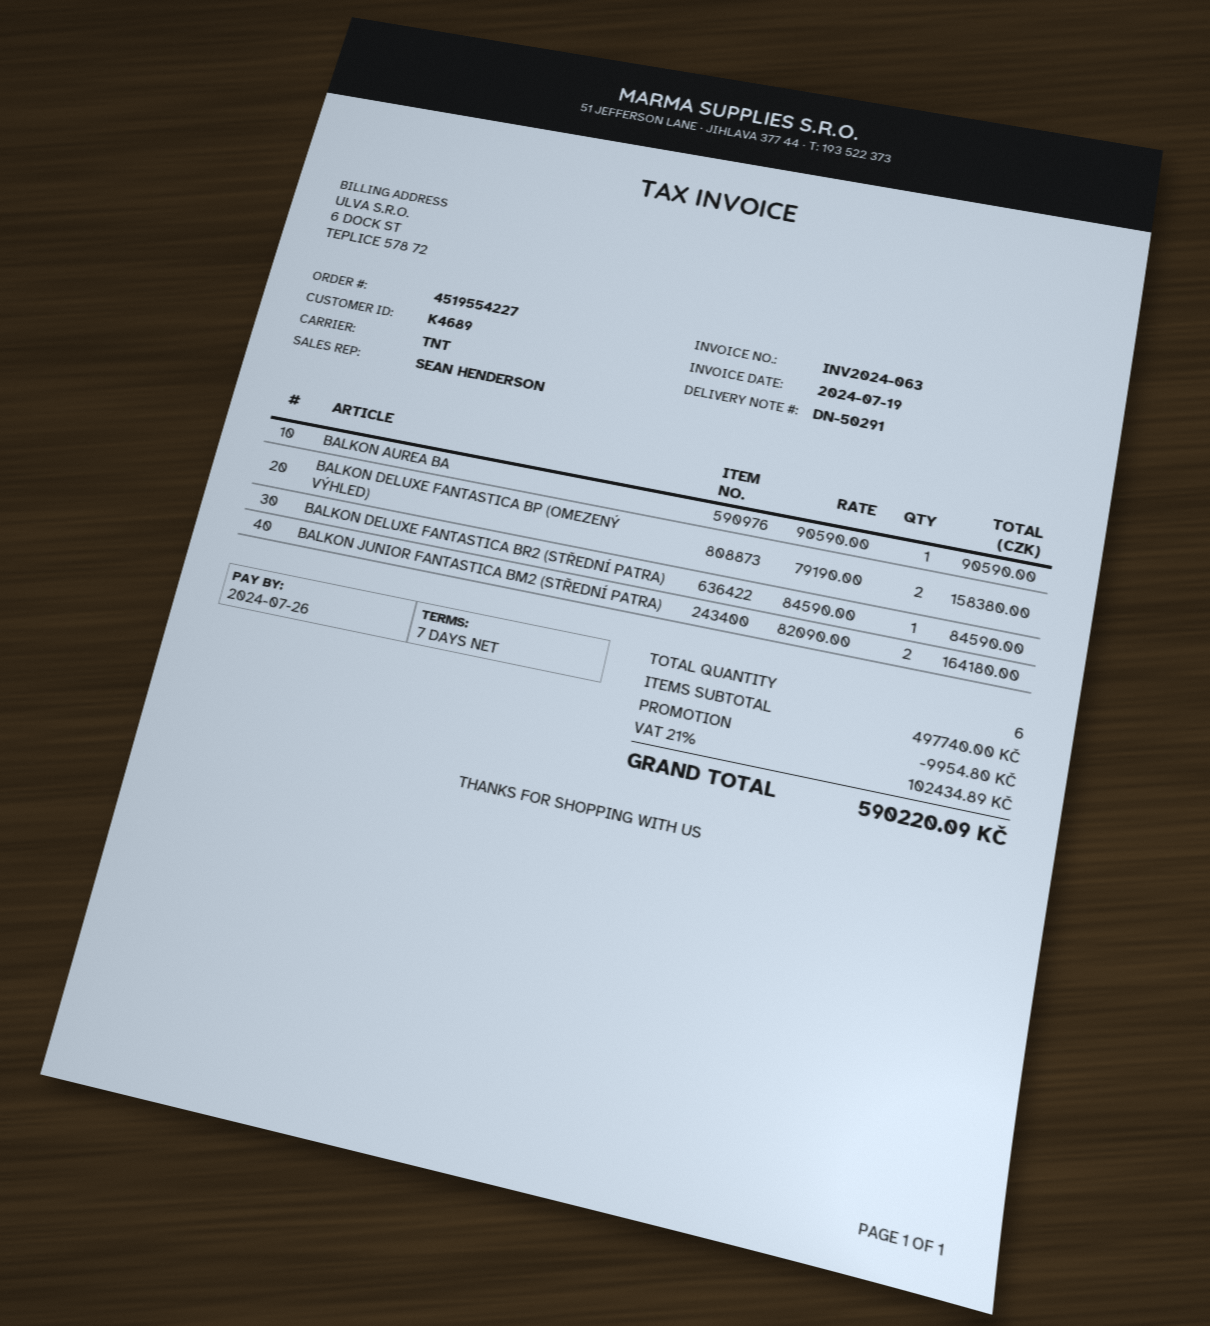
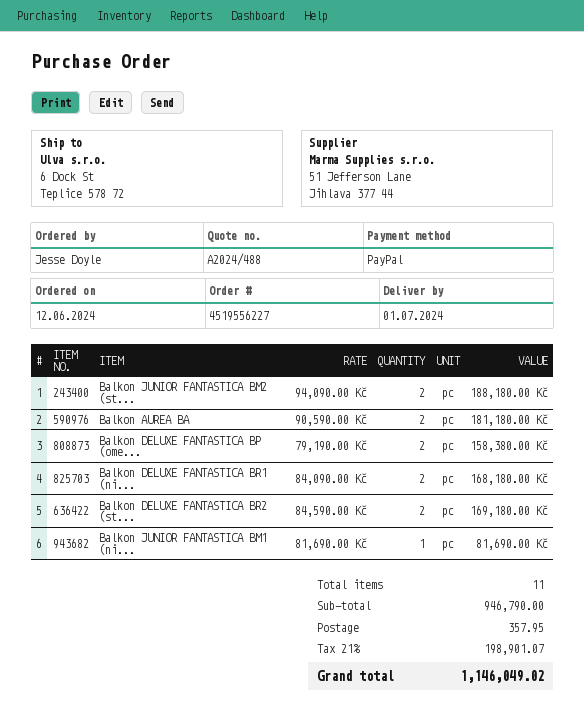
order number: 4519554227 -> 4519556227
BALKON AUREA BA: 1 x 90590.00 = 90590.00 -> 2 x 90590.00 = 181180.00
BALKON DELUXE FANTASTICA BR2 (STŘEDNÍ PATRA): 1 x 84590.00 = 84590.00 -> 2 x 84590.00 = 169180.00
BALKON JUNIOR FANTASTICA BM2 (STŘEDNÍ PATRA): 2 x 82090.00 = 164180.00 -> 2 x 94090.00 = 188180.00
Balkon DELUXE FANTASTICA BR1 (ni...: none -> 2 x 84090.00 = 168180.00
Balkon JUNIOR FANTASTICA BM1 (ni...: none -> 1 x 81690.00 = 81690.00
total quantity: 6 -> 11
subtotal: 497740.00 -> 946790.00
discount: 9954.80 -> none
shipping: none -> 357.95
tax: 21% = 102434.89 -> 21% = 198901.07
total: 590220.09 -> 1146049.02

